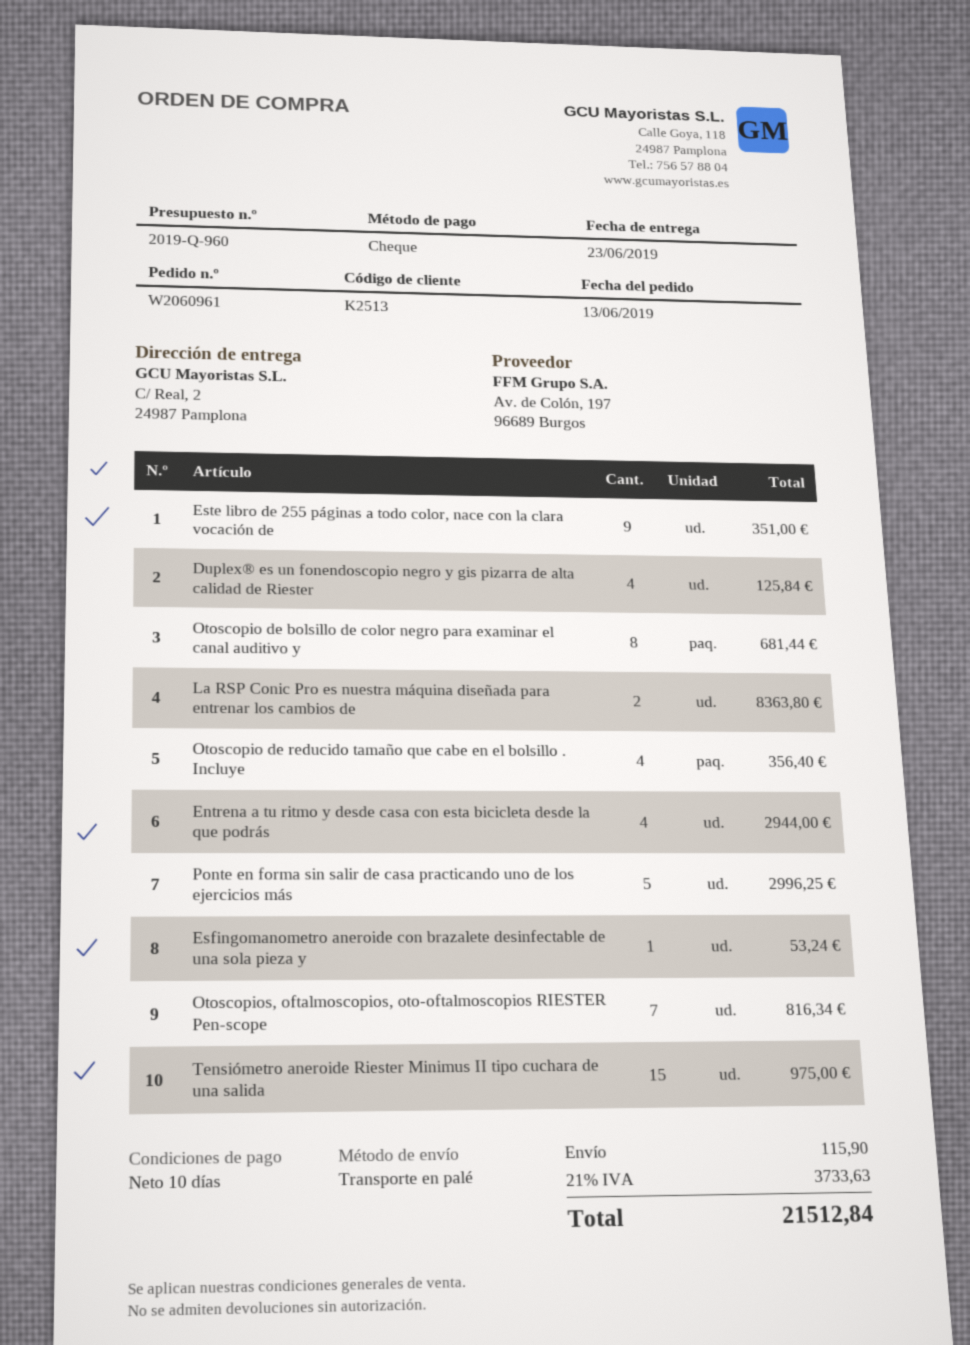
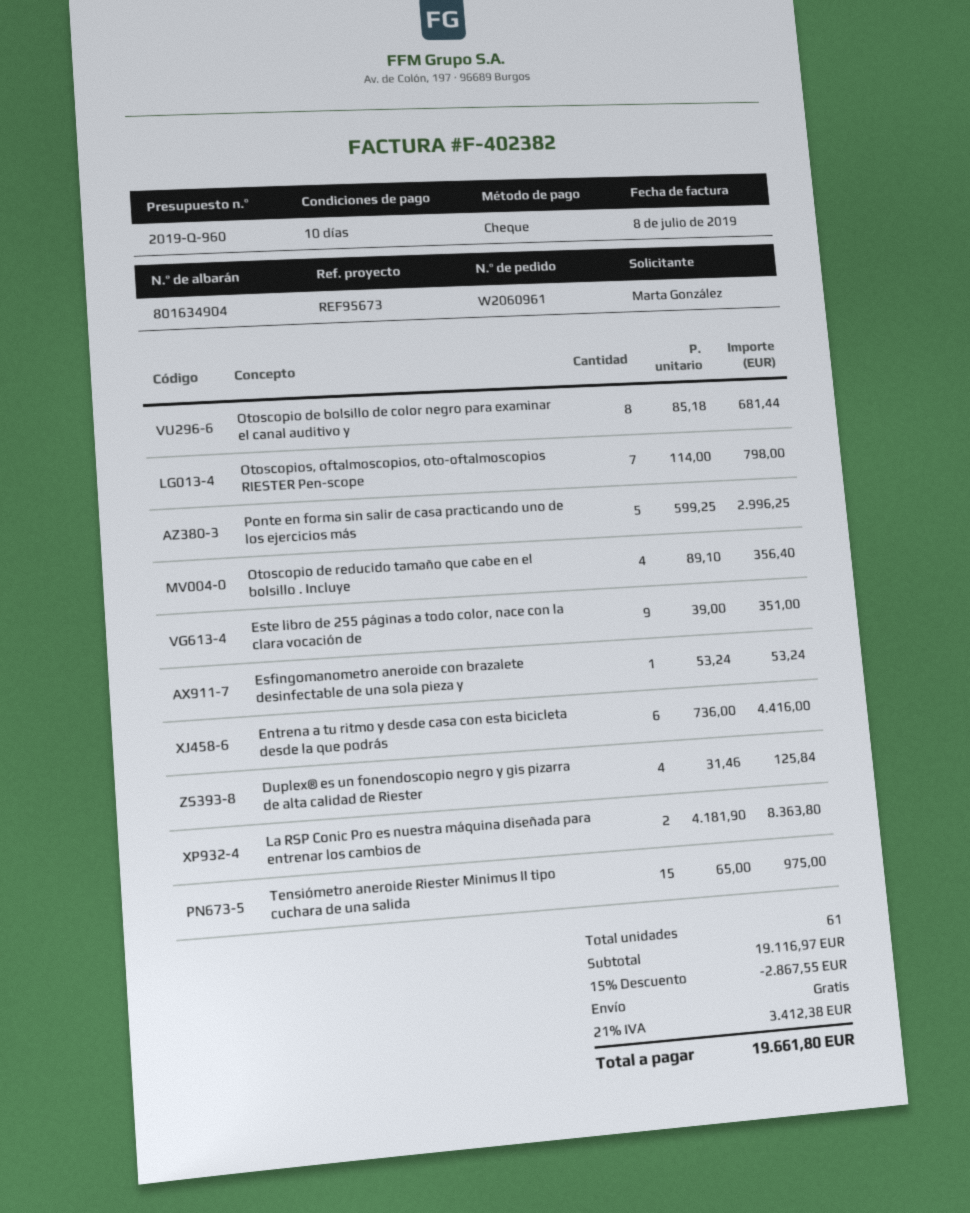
Entrena a tu ritmo y desde casa con esta bicicleta desde la que podrás: 4 for 2944.00 -> 6 for 4416.00
Otoscopios, oftalmoscopios, oto-oftalmoscopios RIESTER Pen-scope: 7 for 816.34 -> 7 for 798.00
discount: none -> 15% = 2867.55
shipping: 115.90 -> 0.00
tax: 21% = 3733.63 -> 21% = 3412.38
total: 21512.84 -> 19661.80

